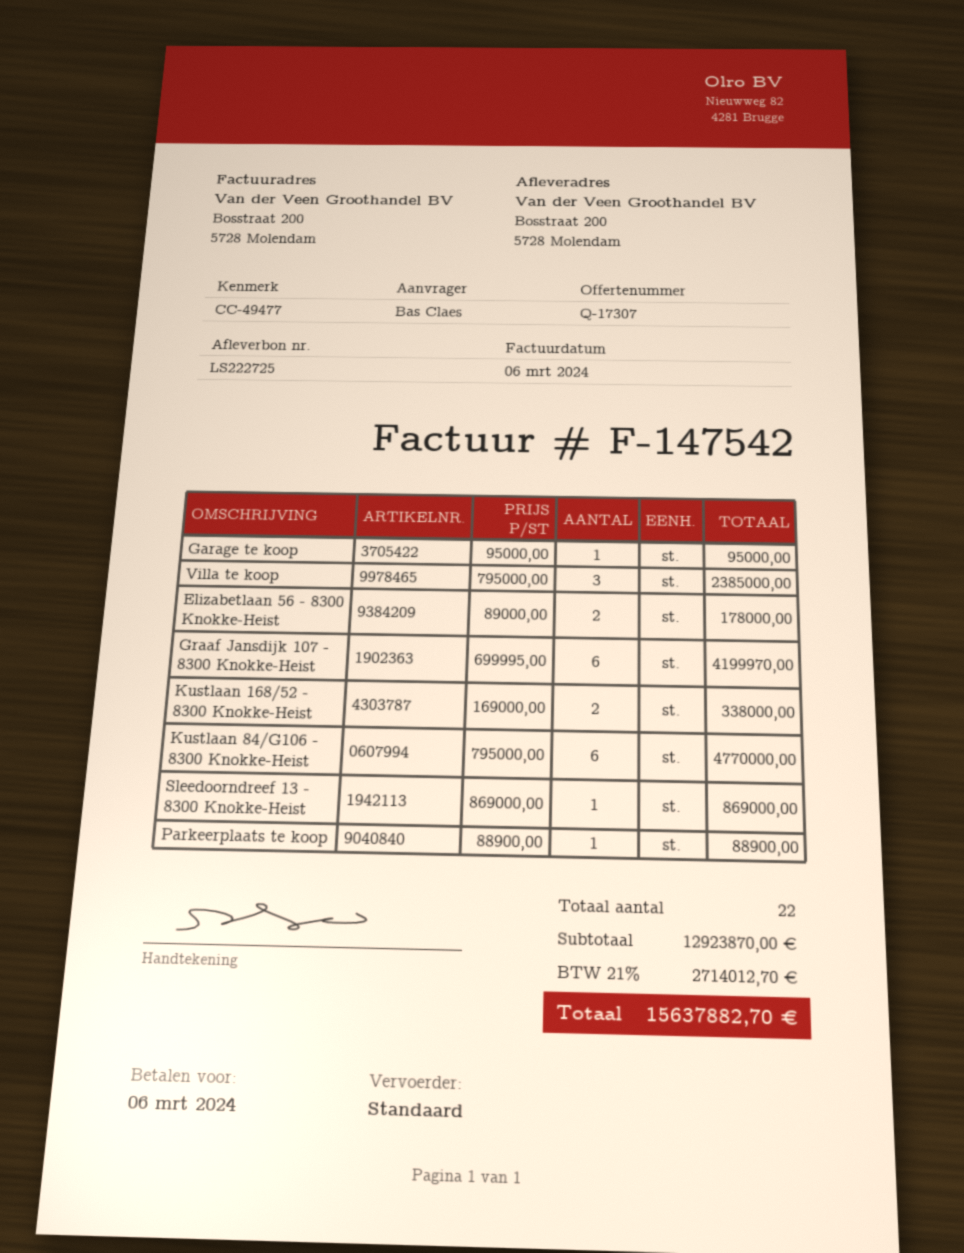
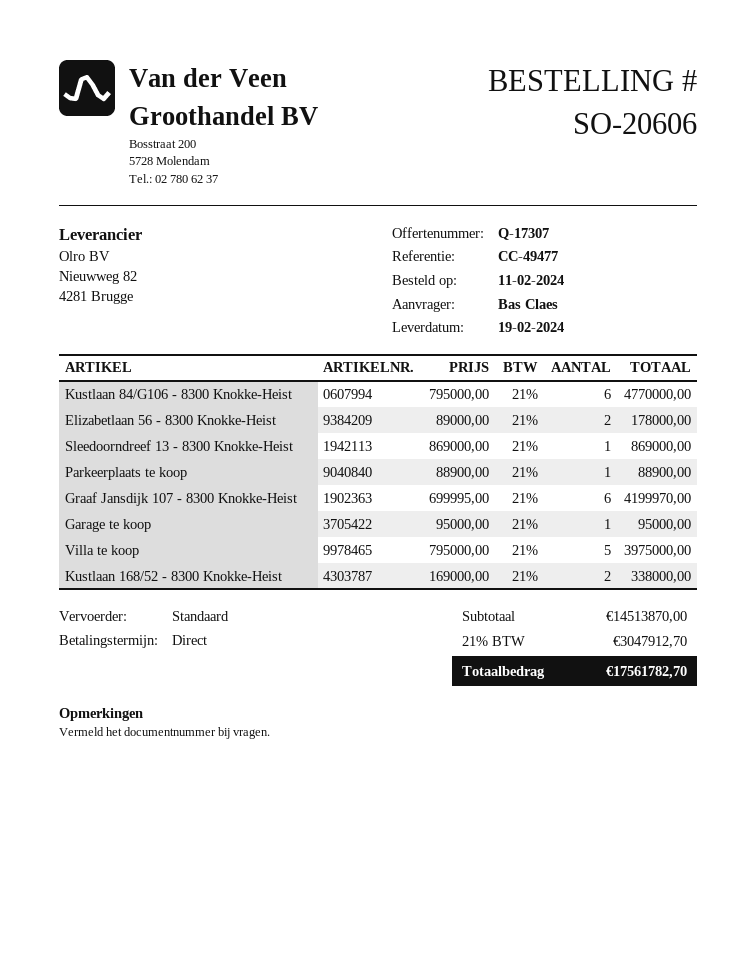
Villa te koop: 3 x 795000.00 = 2385000.00 -> 5 x 795000.00 = 3975000.00
subtotal: 12923870.00 -> 14513870.00
tax: 21% = 2714012.70 -> 21% = 3047912.70
total: 15637882.70 -> 17561782.70

